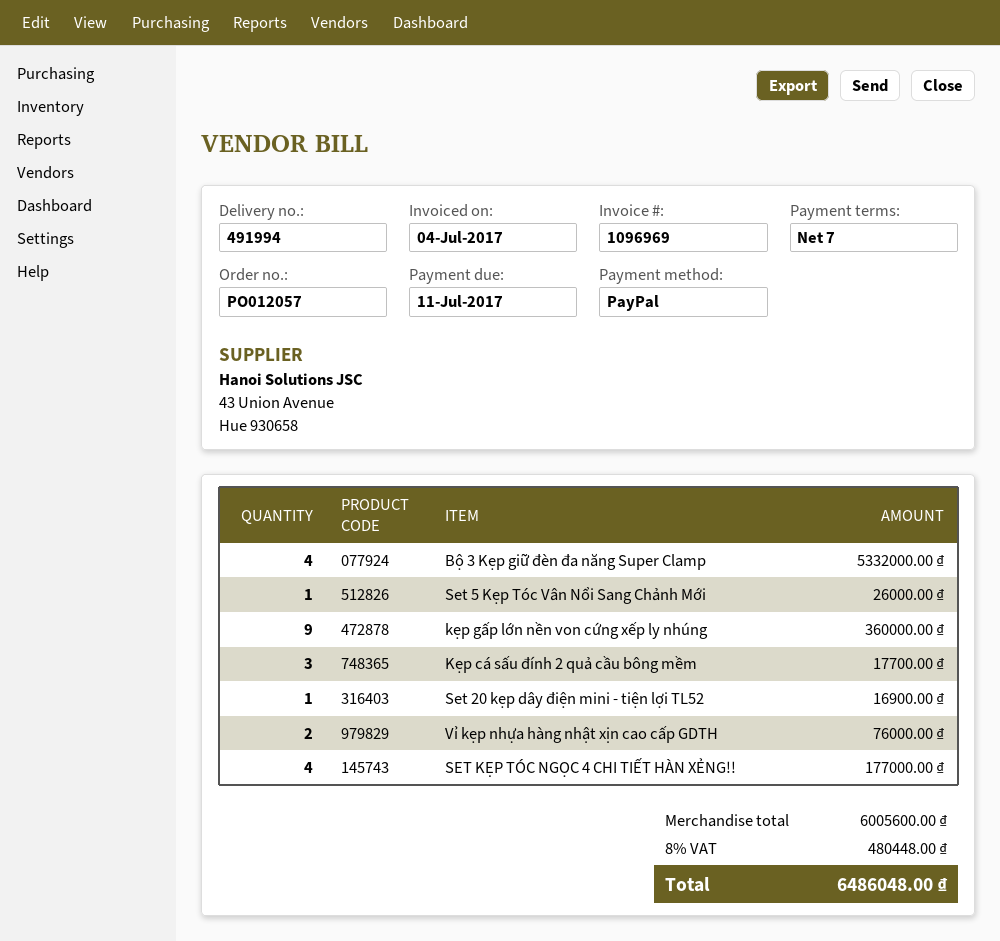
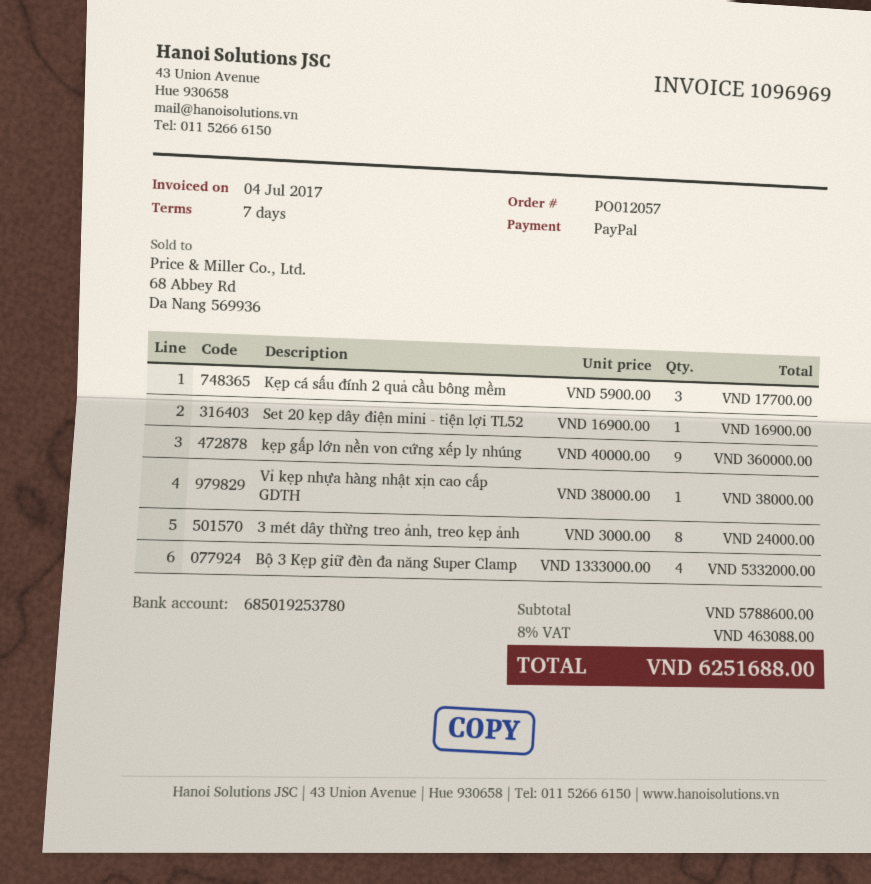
Set 5 Kẹp Tóc Vân Nổi Sang Chảnh Mới: 1 for 26000.00 -> none
Vỉ kẹp nhựa hàng nhật xịn cao cấp GDTH: 2 for 76000.00 -> 1 for 38000.00
SET KẸP TÓC NGỌC 4 CHI TIẾT HÀN XẺNG!!: 4 for 177000.00 -> none
3 mét dây thừng treo ảnh, treo kẹp ảnh: none -> 8 for 24000.00
subtotal: 6005600.00 -> 5788600.00
tax: 8% = 480448.00 -> 8% = 463088.00
total: 6486048.00 -> 6251688.00

